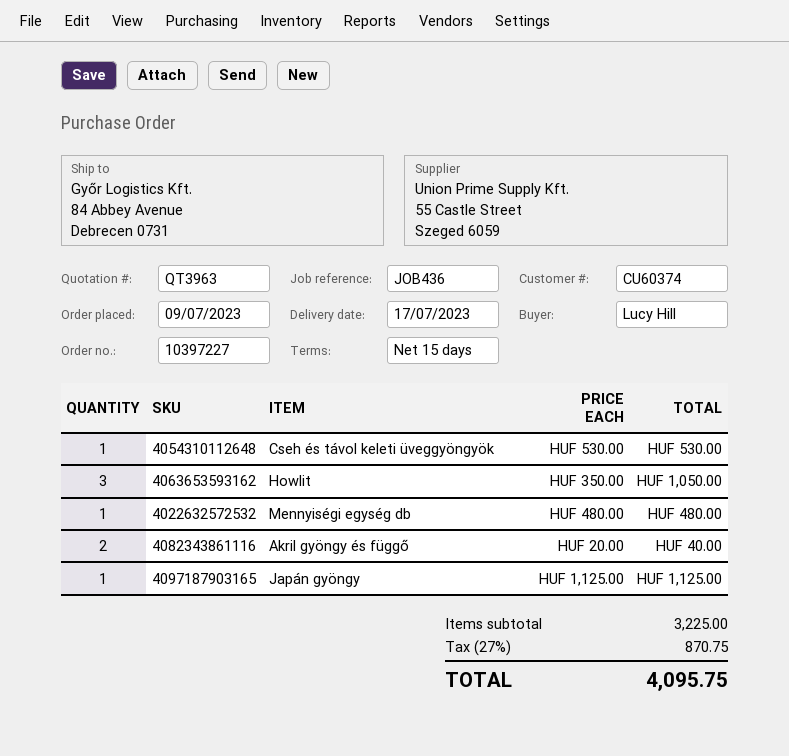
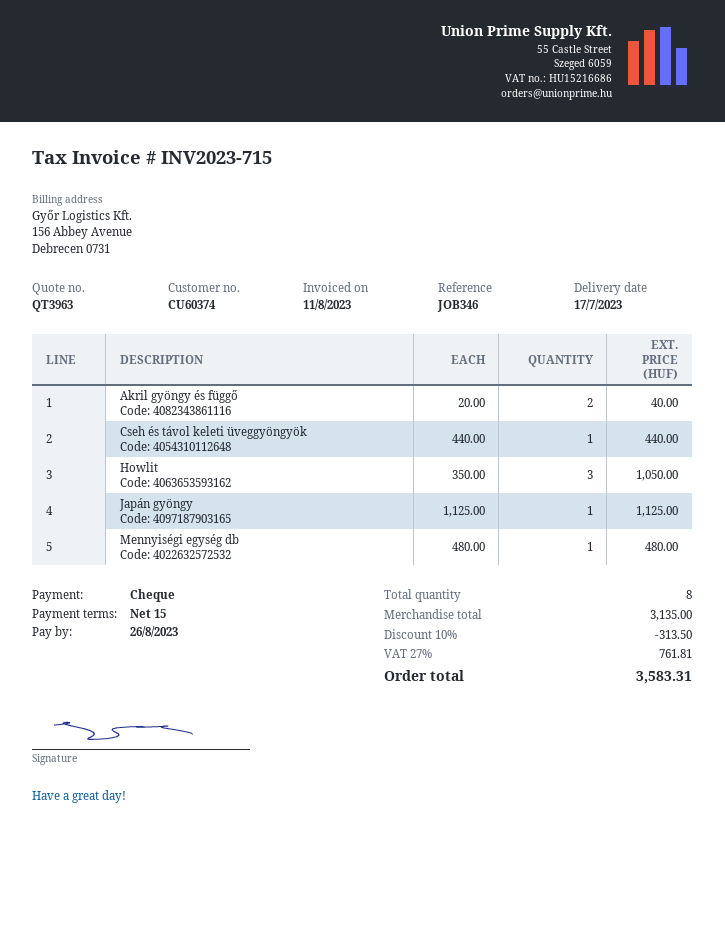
reference: JOB436 -> JOB346
Cseh és távol keleti üveggyöngyök: 1 x 530.00 = 530.00 -> 1 x 440.00 = 440.00
subtotal: 3225.00 -> 3135.00
discount: none -> 10% = 313.50
tax: 27% = 870.75 -> 27% = 761.81
total: 4095.75 -> 3583.31

